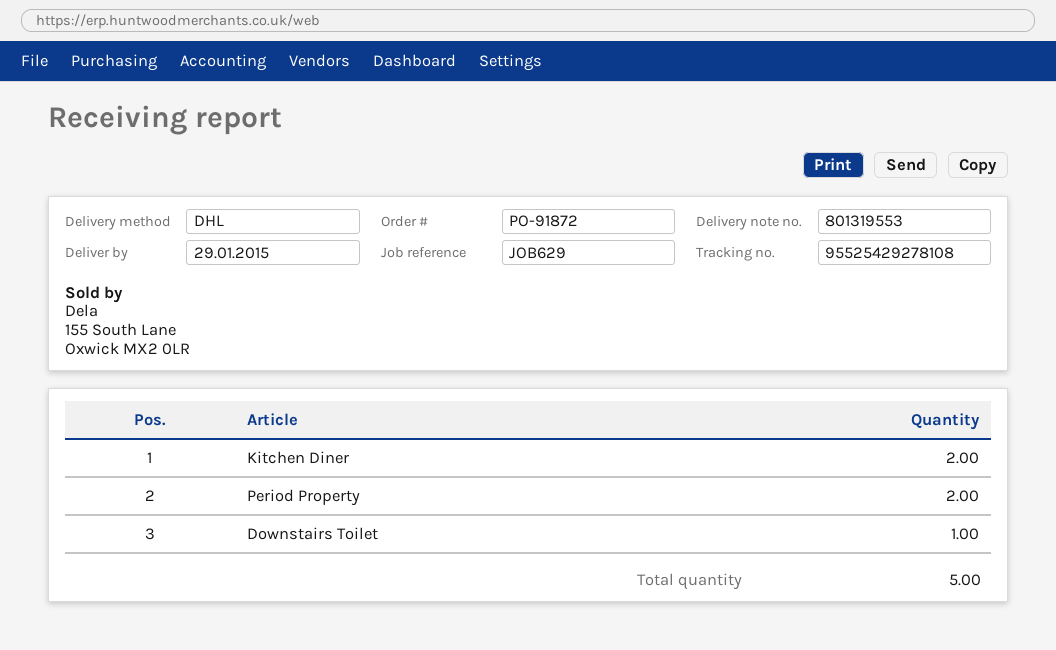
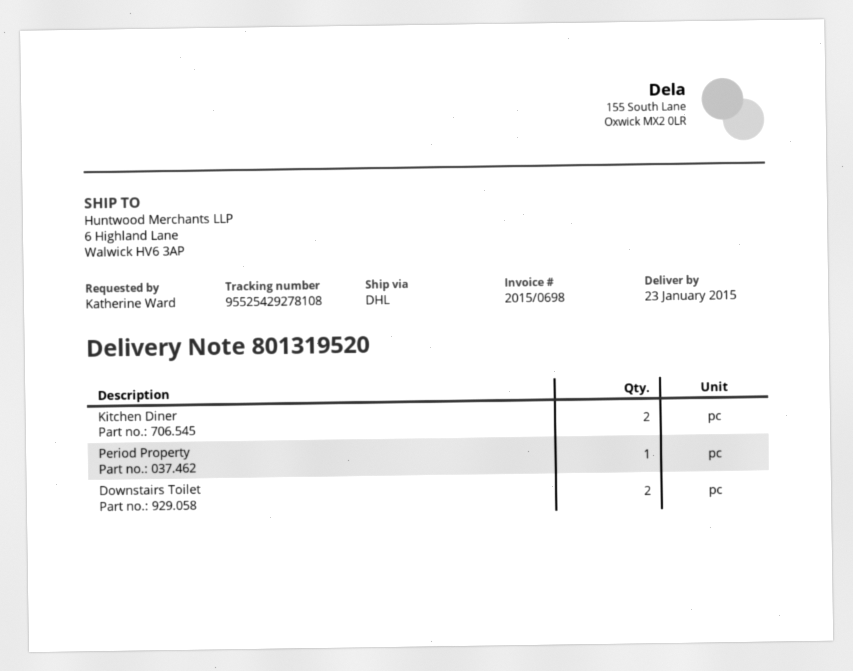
delivery note number: 801319553 -> 801319520
delivery date: 2015-01-29 -> 2015-01-23
Period Property: 2 -> 1
Downstairs Toilet: 1 -> 2

